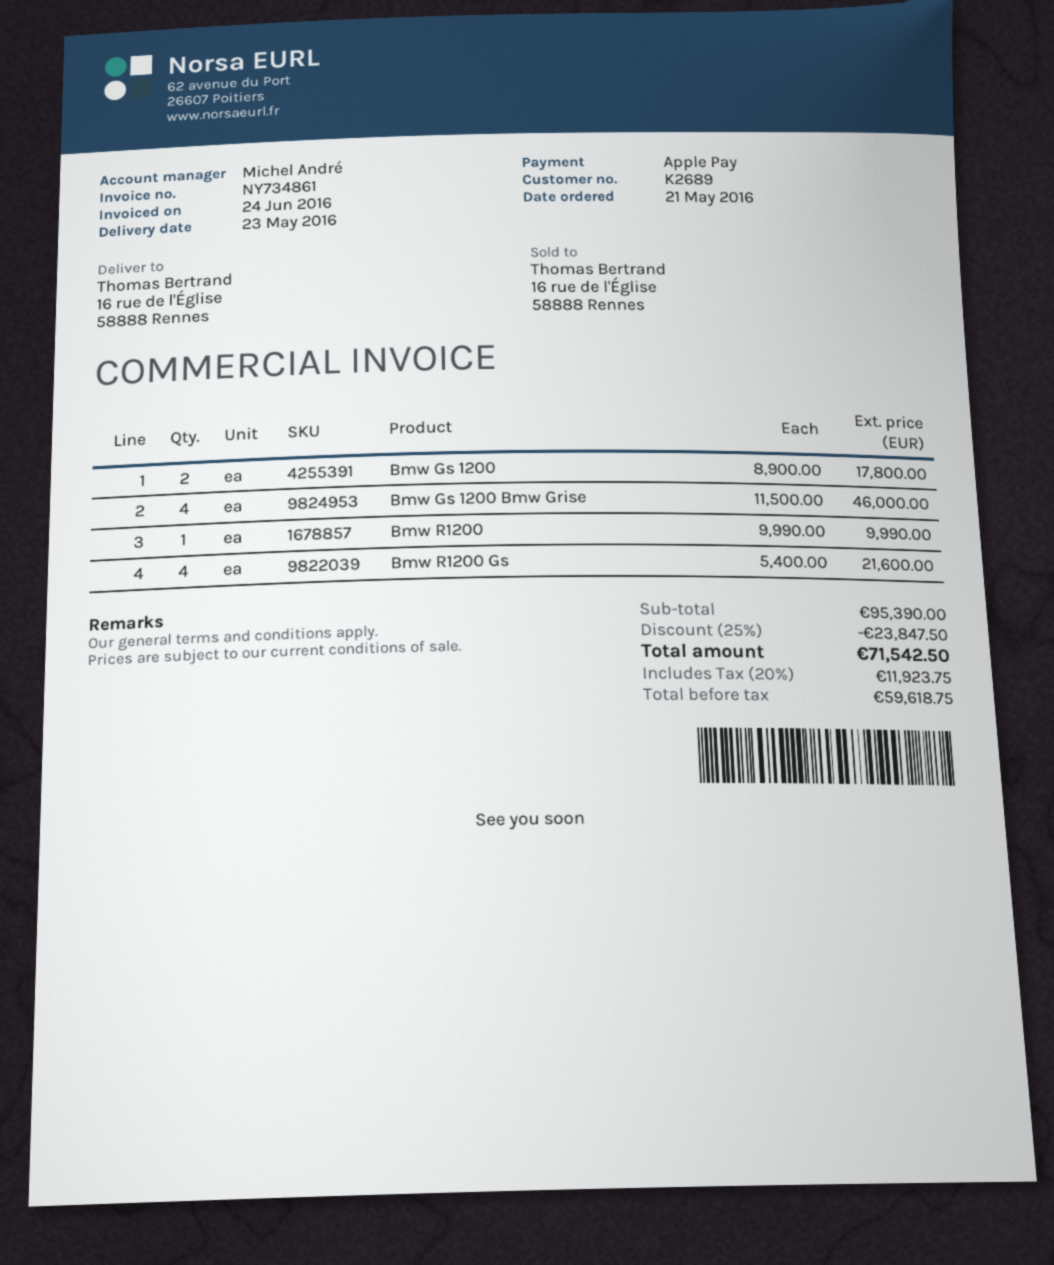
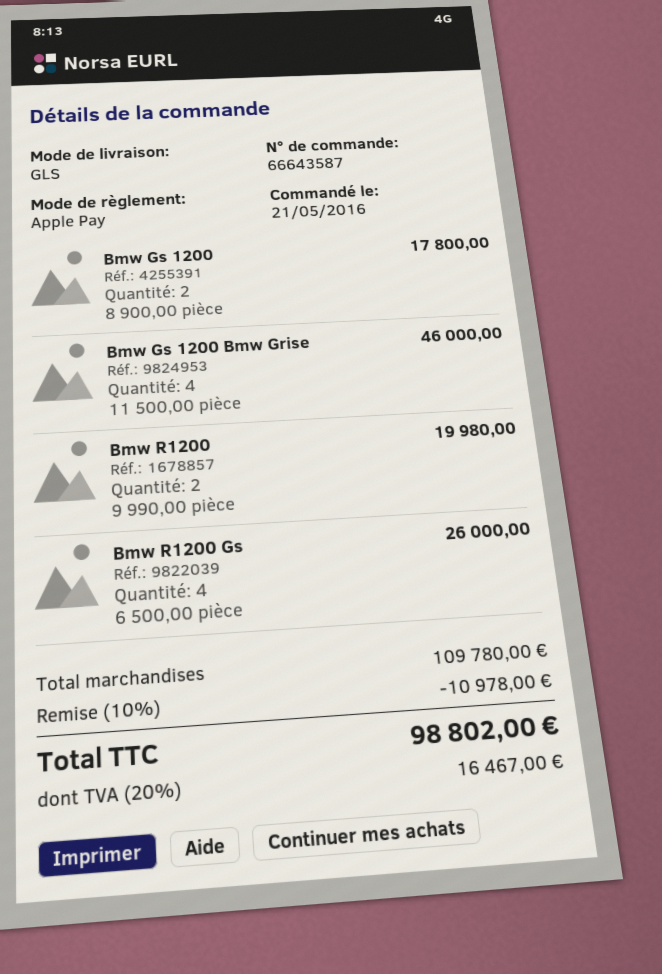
Bmw R1200: 1 x 9990.00 = 9990.00 -> 2 x 9990.00 = 19980.00
Bmw R1200 Gs: 4 x 5400.00 = 21600.00 -> 4 x 6500.00 = 26000.00
subtotal: 95390.00 -> 109780.00
discount: 25% = 23847.50 -> 10% = 10978.00
tax: 20% = 11923.75 -> 20% = 16467.00
total: 71542.50 -> 98802.00

